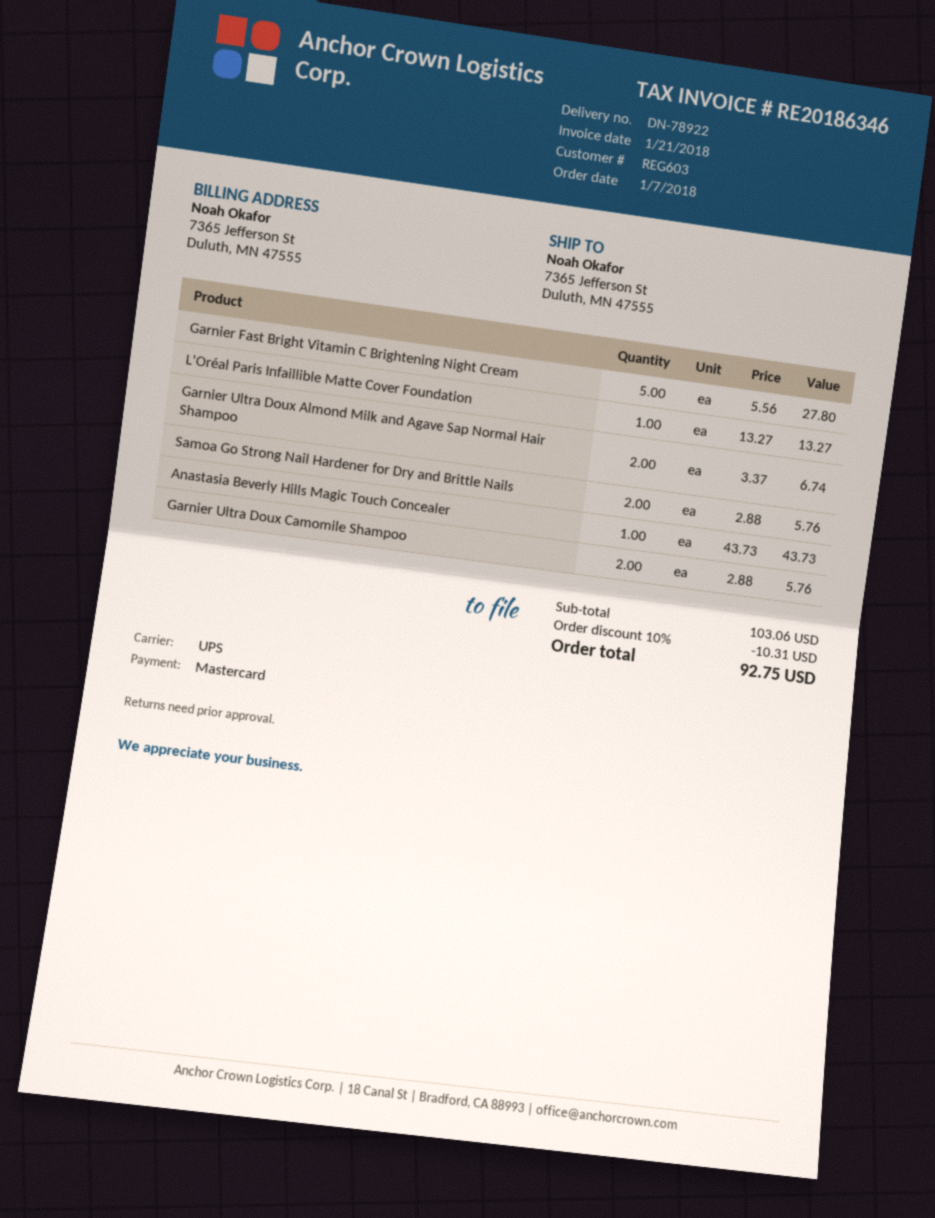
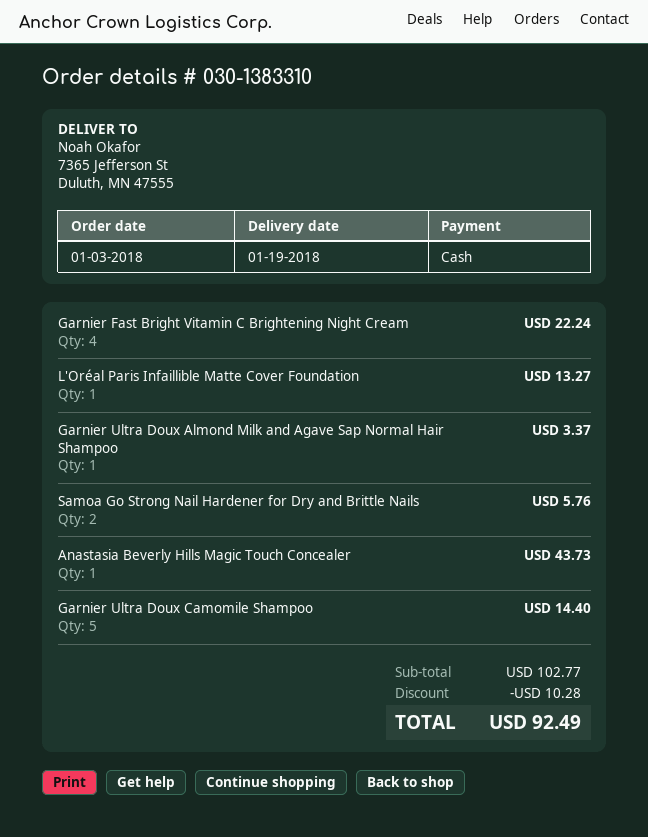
order date: 2018-01-07 -> 2018-01-03
payment method: Mastercard -> cash
Garnier Fast Bright Vitamin C Brightening Night Cream: 5 for 27.80 -> 4 for 22.24
Garnier Ultra Doux Almond Milk and Agave Sap Normal Hair Shampoo: 2 for 6.74 -> 1 for 3.37
Garnier Ultra Doux Camomile Shampoo: 2 for 5.76 -> 5 for 14.40
subtotal: 103.06 -> 102.77
discount: 10.31 -> 10.28
total: 92.75 -> 92.49

